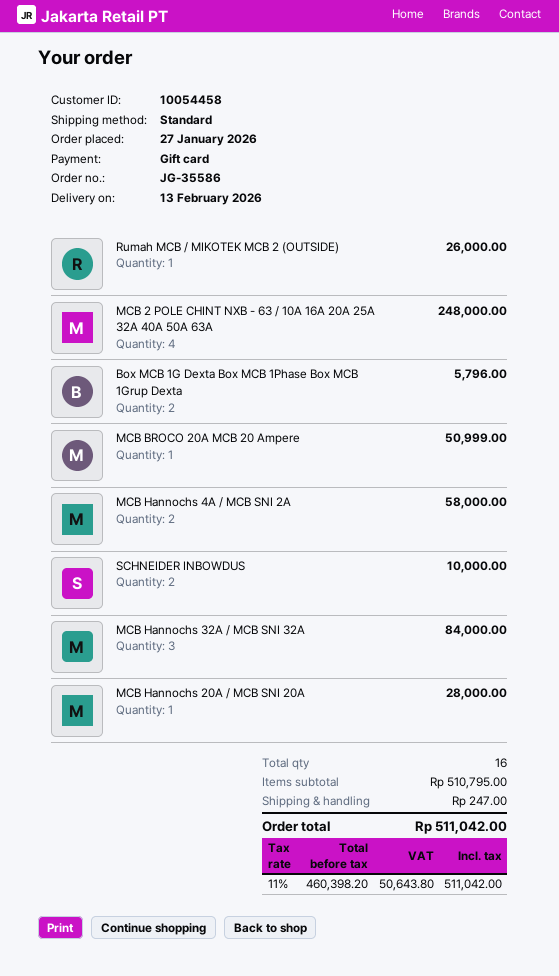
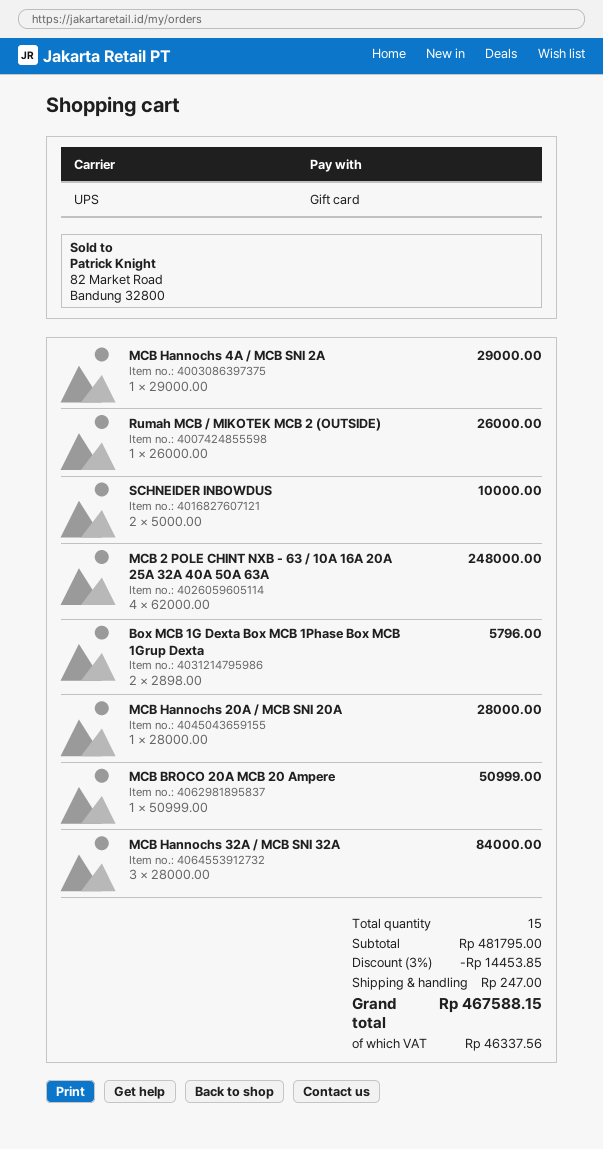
shipping method: standard -> UPS
MCB Hannochs 4A / MCB SNI 2A: 2 for 58000.00 -> 1 for 29000.00
total quantity: 16 -> 15
subtotal: 510795.00 -> 481795.00
discount: none -> 3% = 14453.85
tax: 50643.80 -> 46337.56
total: 511042.00 -> 467588.15

